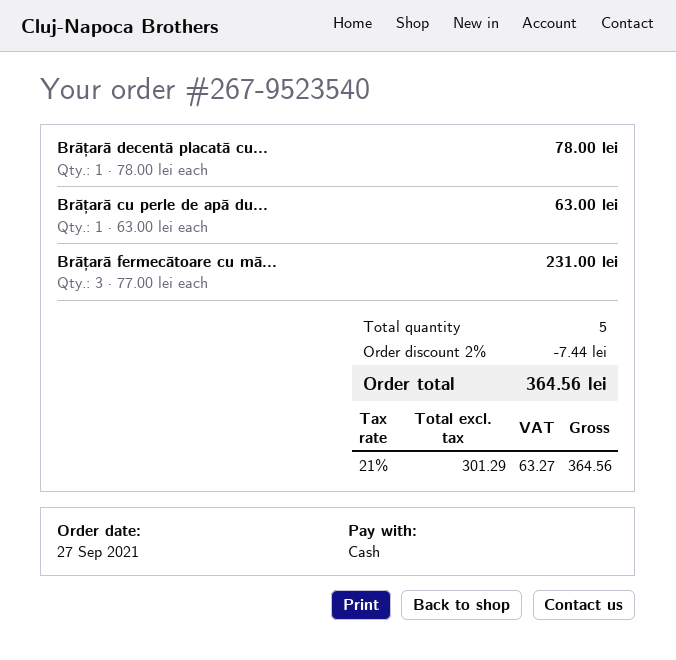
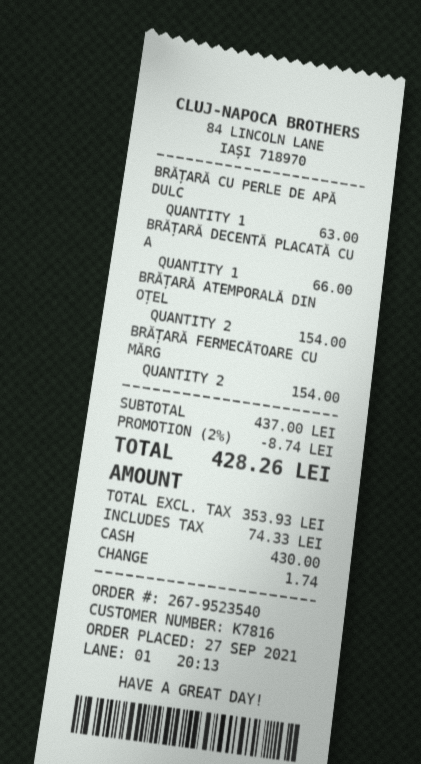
Brățară decentă placată cu...: 1 for 78.00 -> 1 for 66.00
Brățară fermecătoare cu mă...: 3 for 231.00 -> 2 for 154.00
BRĂȚARĂ ATEMPORALĂ DIN OȚEL: none -> 2 for 154.00
discount: 2% = 7.44 -> 2% = 8.74
net: 301.29 -> 353.93
tax: 63.27 -> 74.33
total: 364.56 -> 428.26

